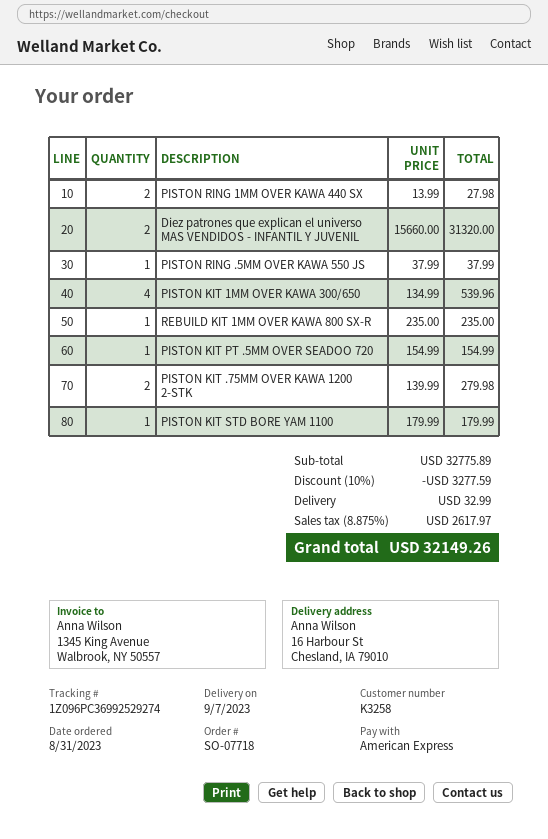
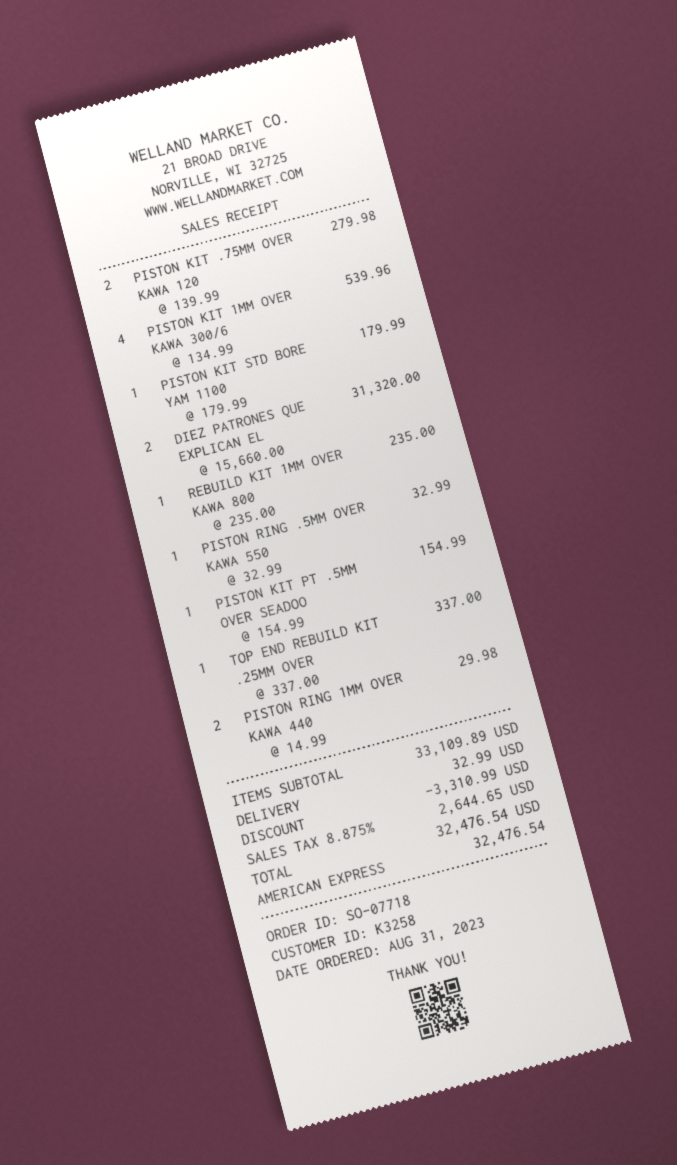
PISTON RING 1MM OVER KAWA 440 SX: 2 x 13.99 = 27.98 -> 2 x 14.99 = 29.98
PISTON RING .5MM OVER KAWA 550 JS: 1 x 37.99 = 37.99 -> 1 x 32.99 = 32.99
TOP END REBUILD KIT .25MM OVER: none -> 1 x 337.00 = 337.00
subtotal: 32775.89 -> 33109.89
discount: 3277.59 -> 3310.99
tax: 8.875% = 2617.97 -> 8.875% = 2644.65
total: 32149.26 -> 32476.54

